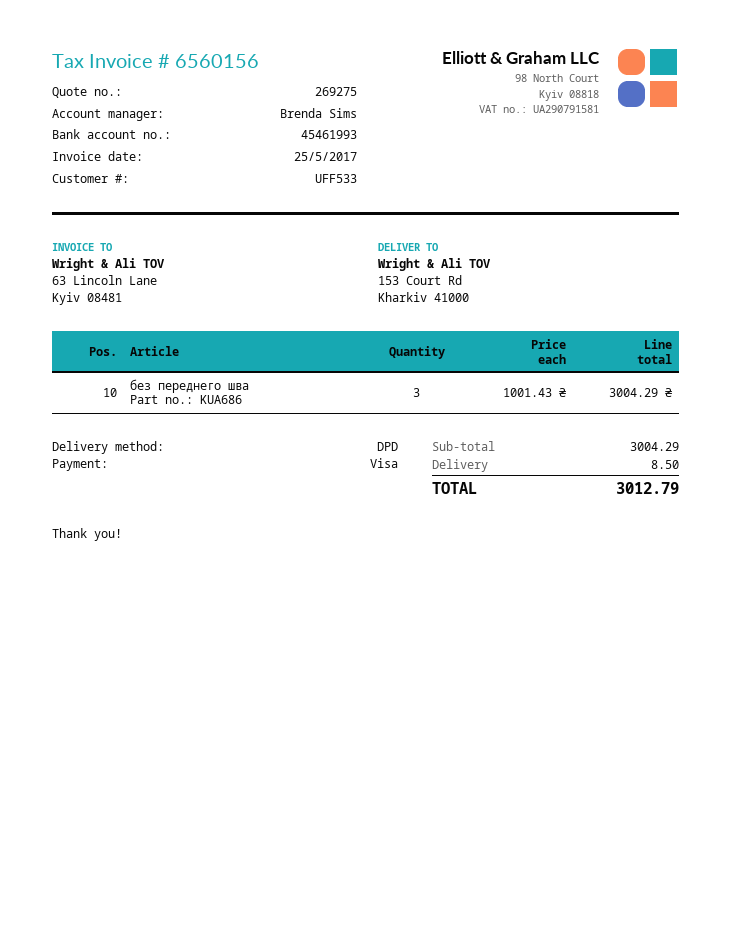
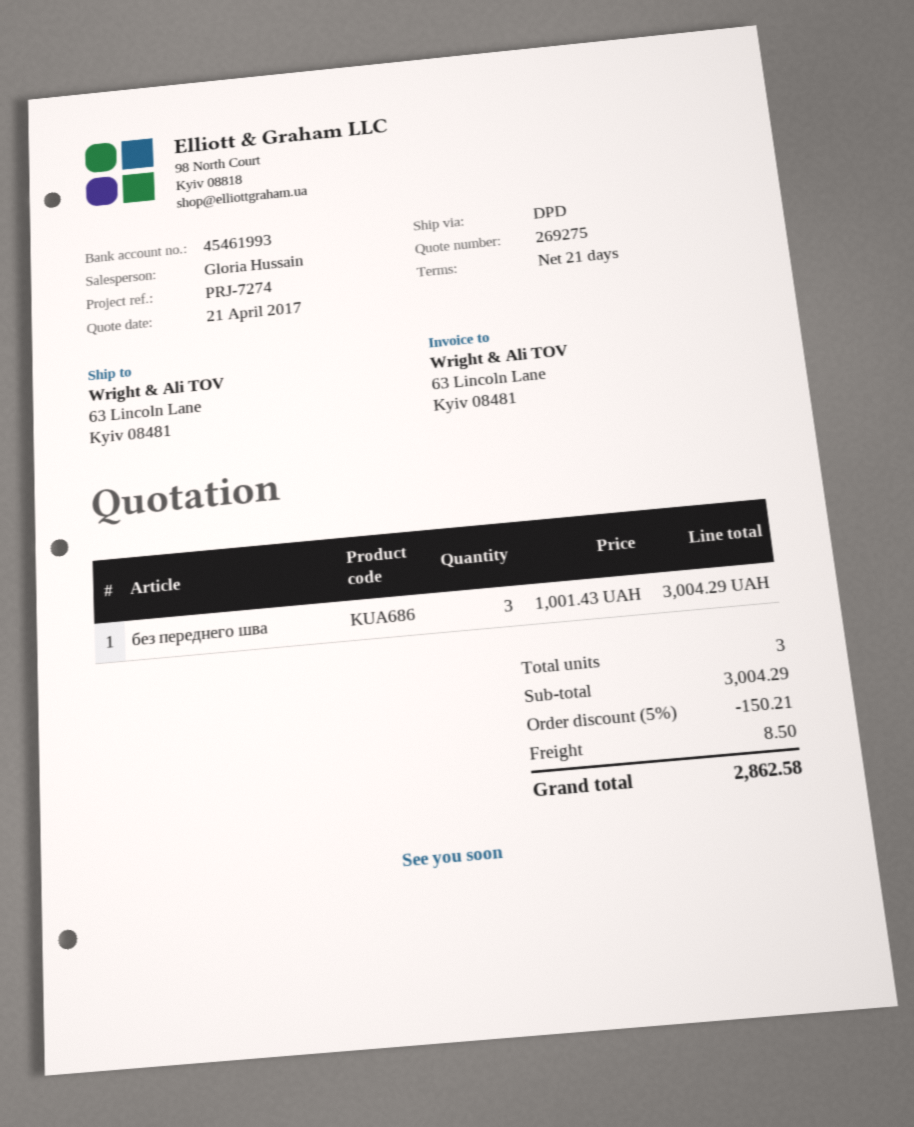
sales rep: Brenda Sims -> Gloria Hussain
ship to: 153 Court Rd, Kharkiv 41000 -> 63 Lincoln Lane, Kyiv 08481
discount: none -> 5% = 150.21
total: 3012.79 -> 2862.58

